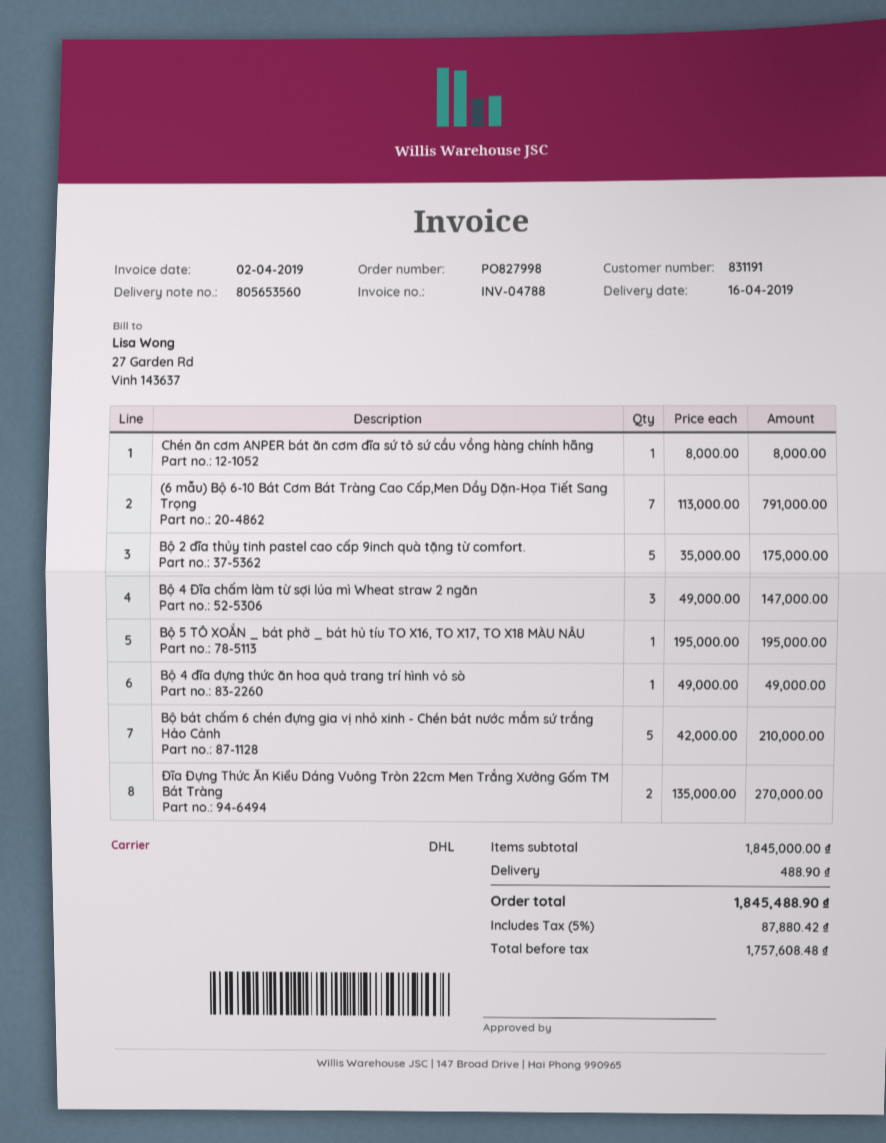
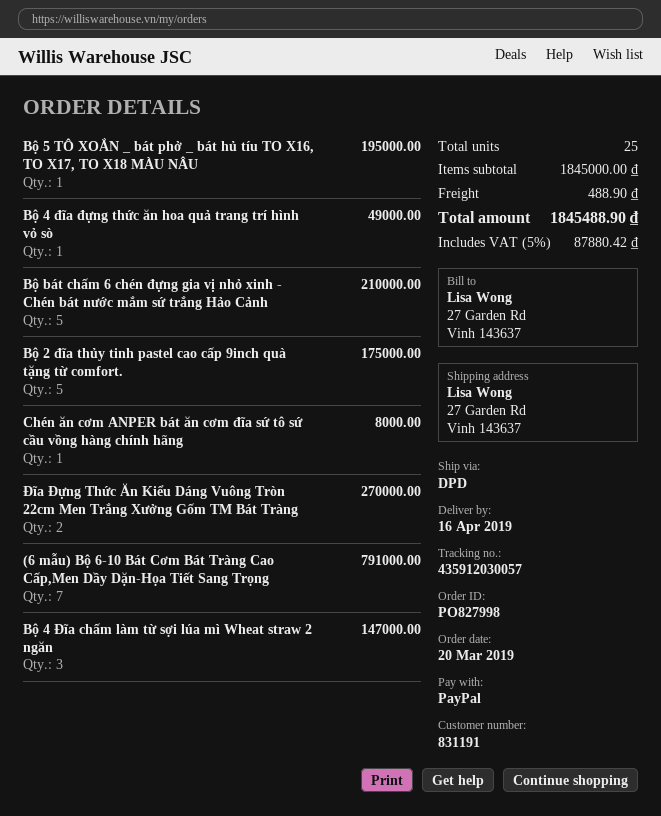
shipping method: DHL -> DPD

